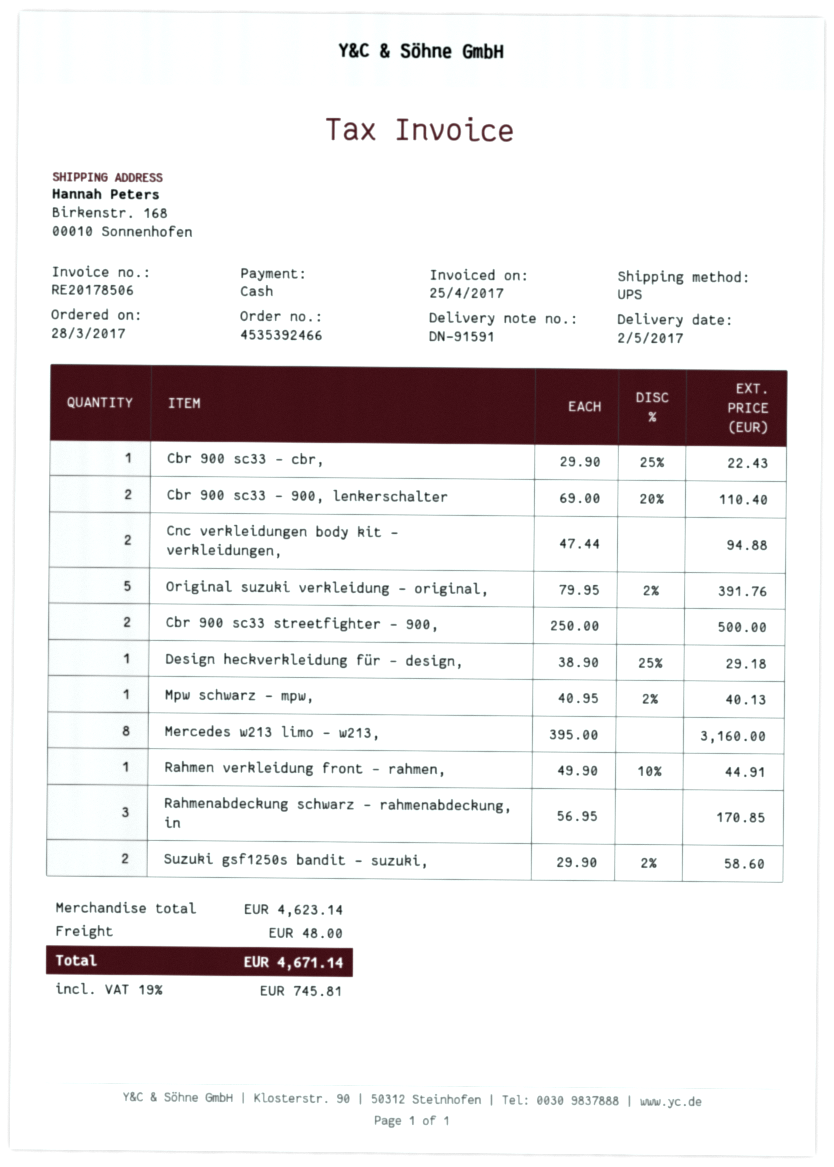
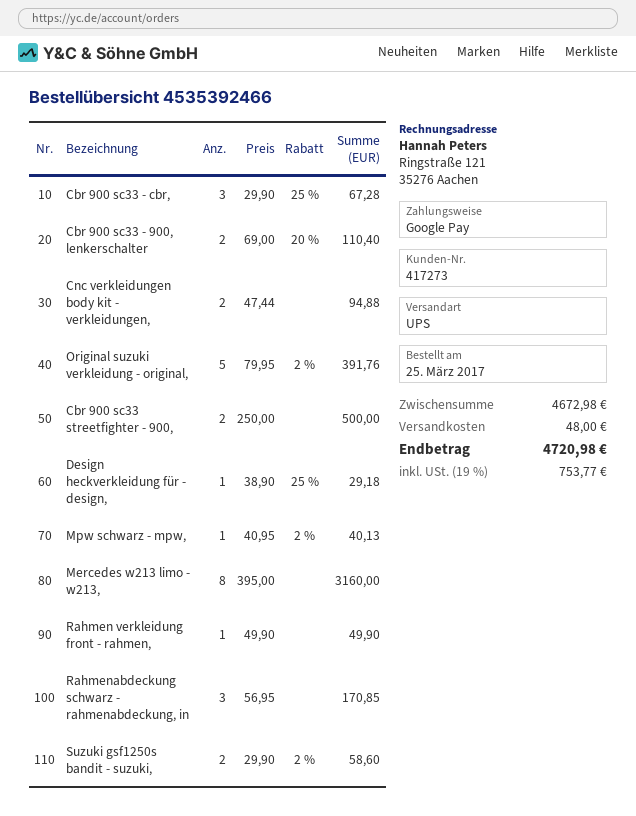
order date: 2017-03-28 -> 2017-03-25
payment method: cash -> Google Pay
Cbr 900 sc33 - cbr,: 1 x 29.90 - 25% = 22.43 -> 3 x 29.90 - 25% = 67.28
Rahmen verkleidung front - rahmen,: 1 x 49.90 - 10% = 44.91 -> 1 x 49.90 = 49.90
subtotal: 4623.14 -> 4672.98
tax: 19% = 745.81 -> 19% = 753.77
total: 4671.14 -> 4720.98

